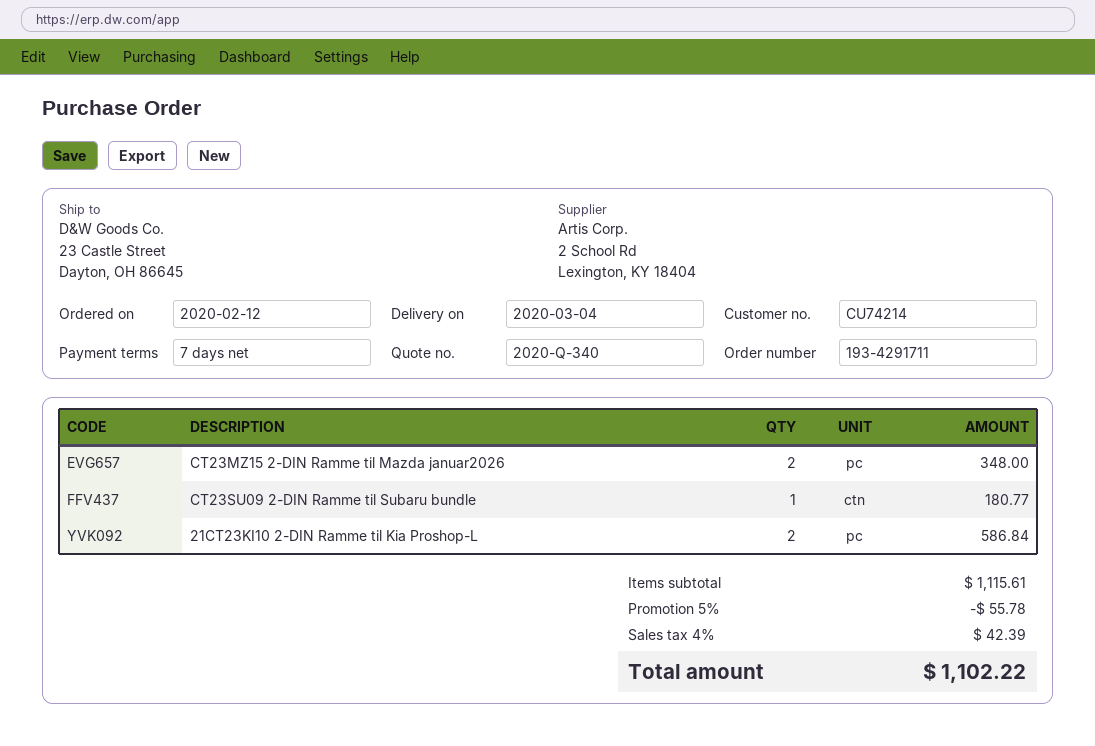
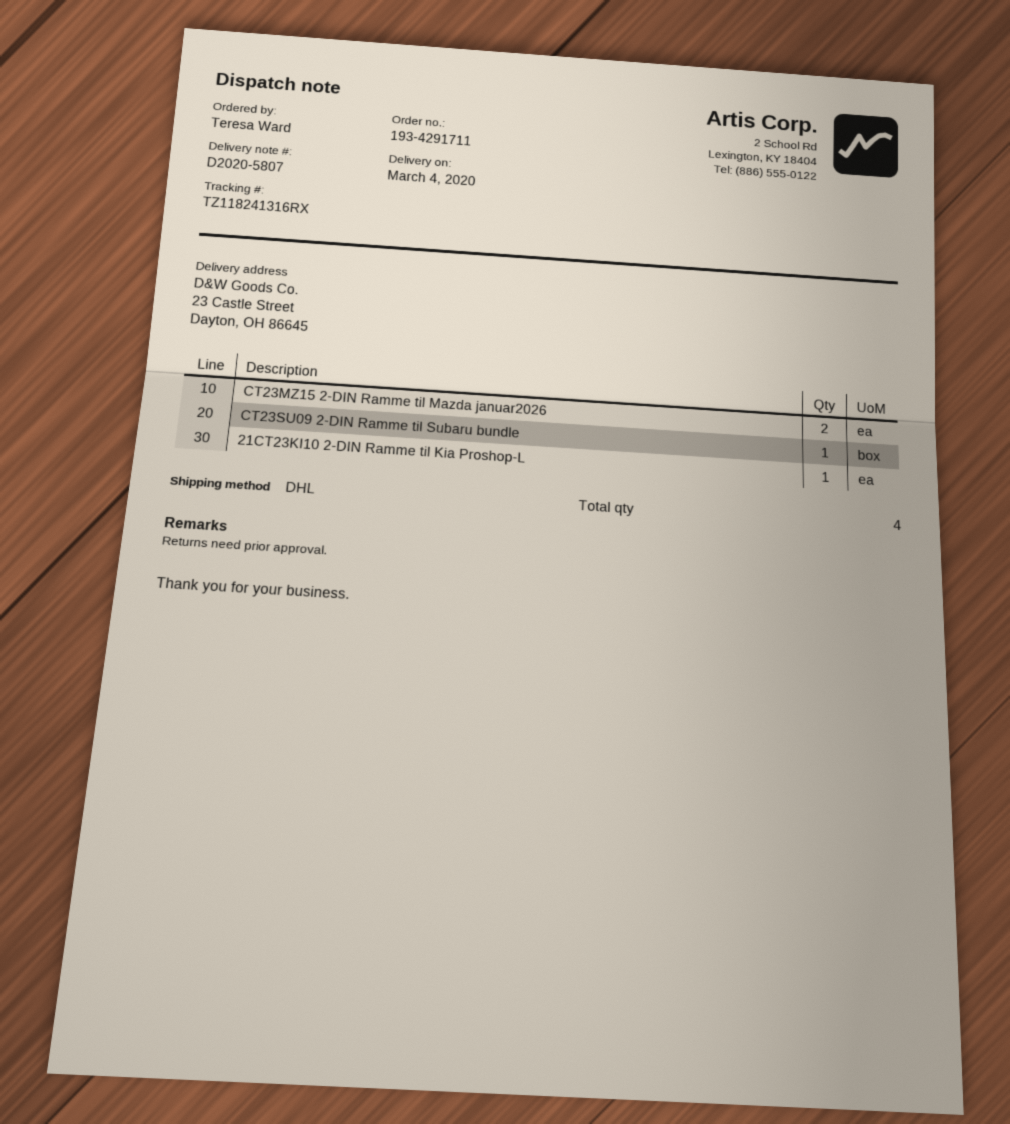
21CT23KI10 2-DIN Ramme til Kia Proshop-L: 2 -> 1

